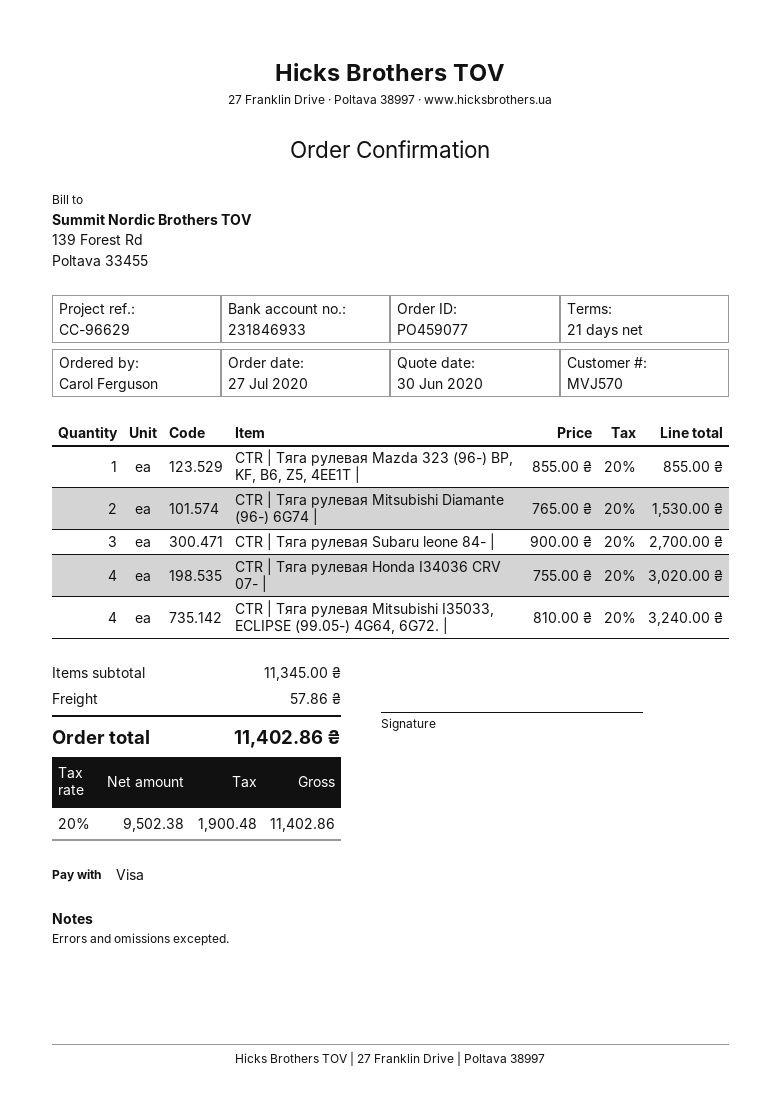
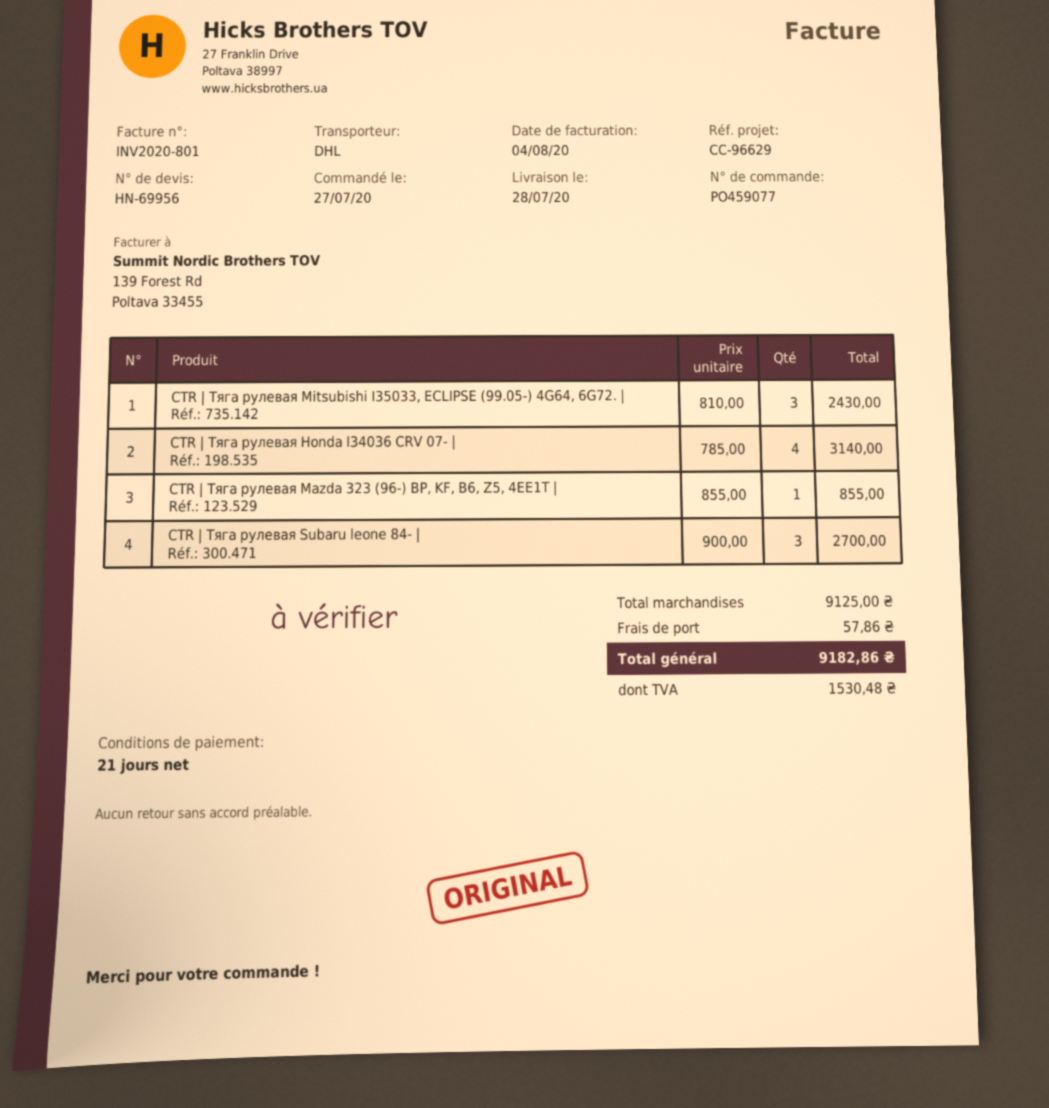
CTR | Тяга рулевая Mitsubishi Diamante (96-) 6G74 |: 2 x 765.00 = 1530.00 -> none
CTR | Тяга рулевая Honda I34036 CRV 07- |: 4 x 755.00 = 3020.00 -> 4 x 785.00 = 3140.00
CTR | Тяга рулевая Mitsubishi I35033, ECLIPSE (99.05-) 4G64, 6G72. |: 4 x 810.00 = 3240.00 -> 3 x 810.00 = 2430.00
subtotal: 11345.00 -> 9125.00
tax: 1900.48 -> 1530.48
total: 11402.86 -> 9182.86

